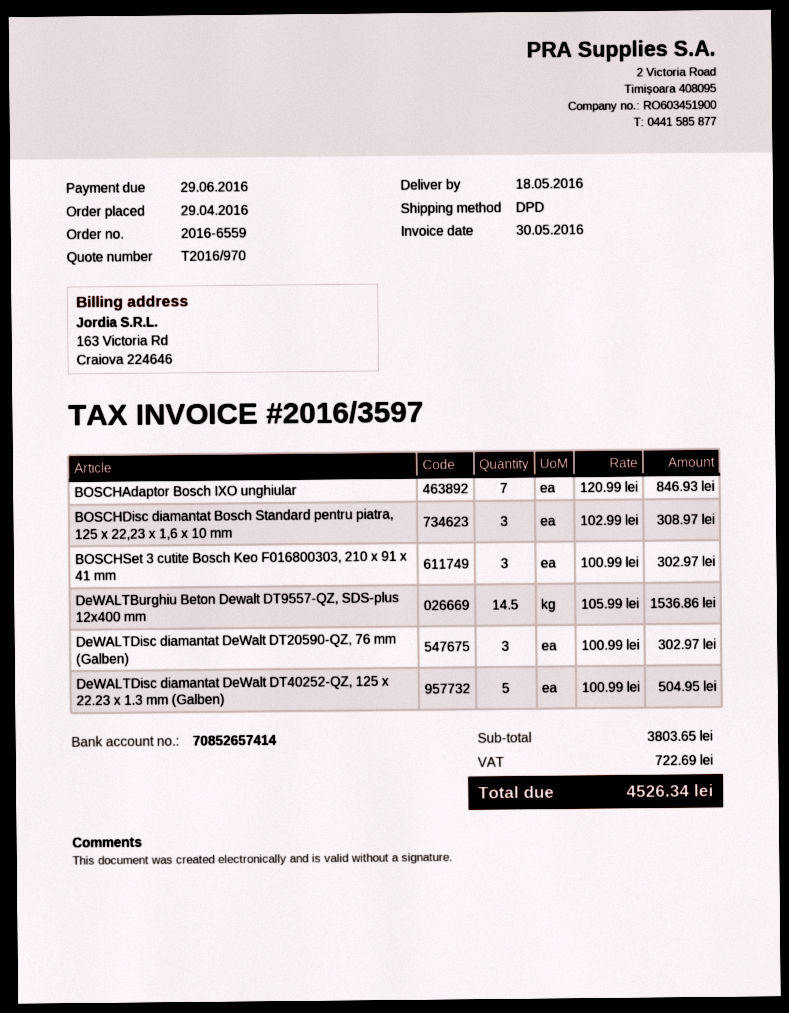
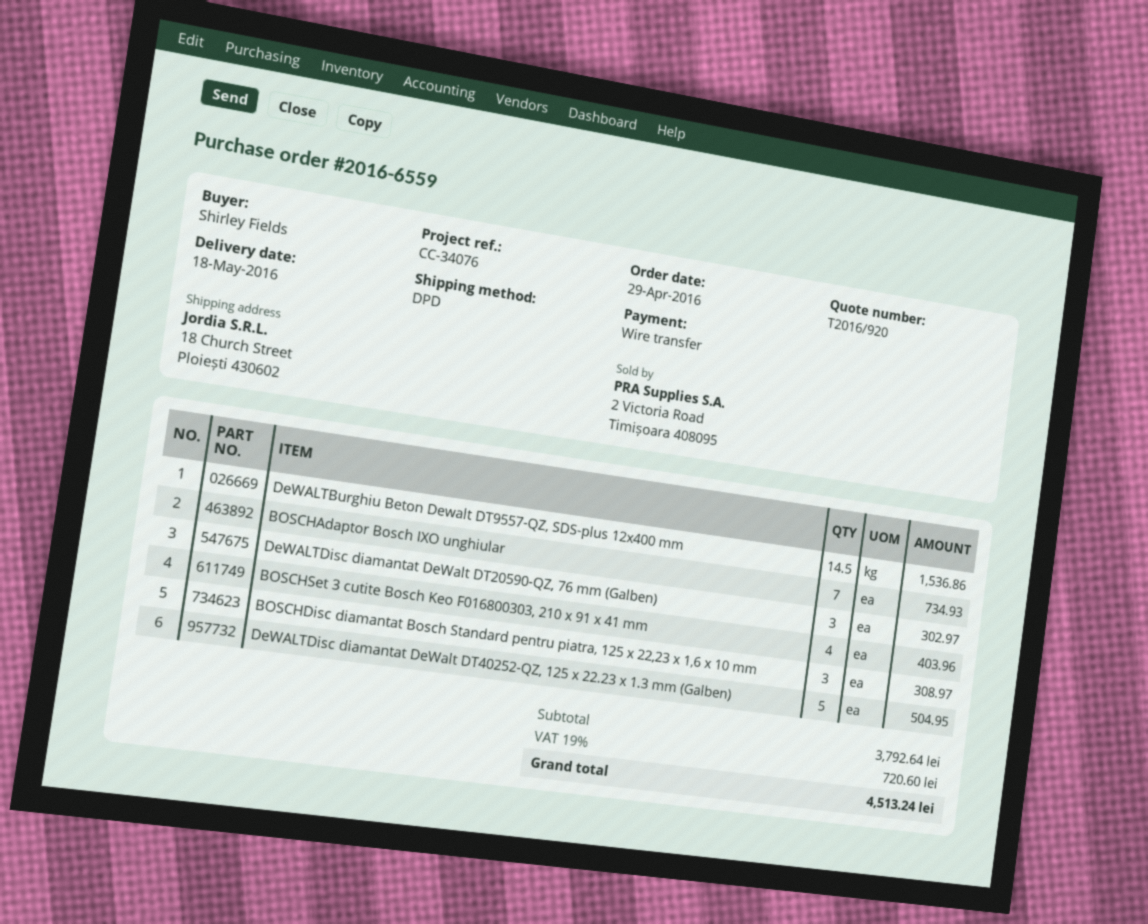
quote number: T2016/970 -> T2016/920
BOSCHAdaptor Bosch IXO unghiular: 7 for 846.93 -> 7 for 734.93
BOSCHSet 3 cutite Bosch Keo F016800303, 210 x 91 x 41 mm: 3 for 302.97 -> 4 for 403.96
subtotal: 3803.65 -> 3792.64
tax: 722.69 -> 720.60
total: 4526.34 -> 4513.24

